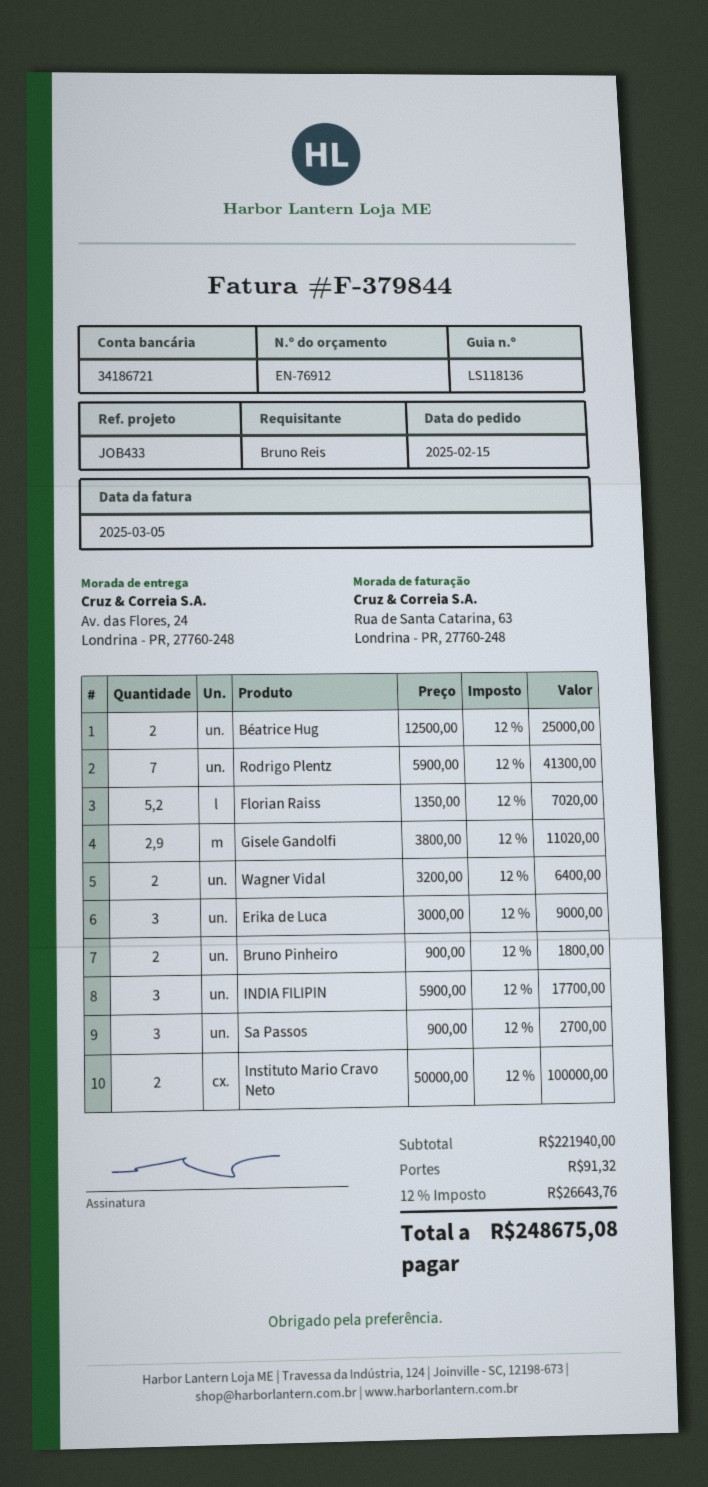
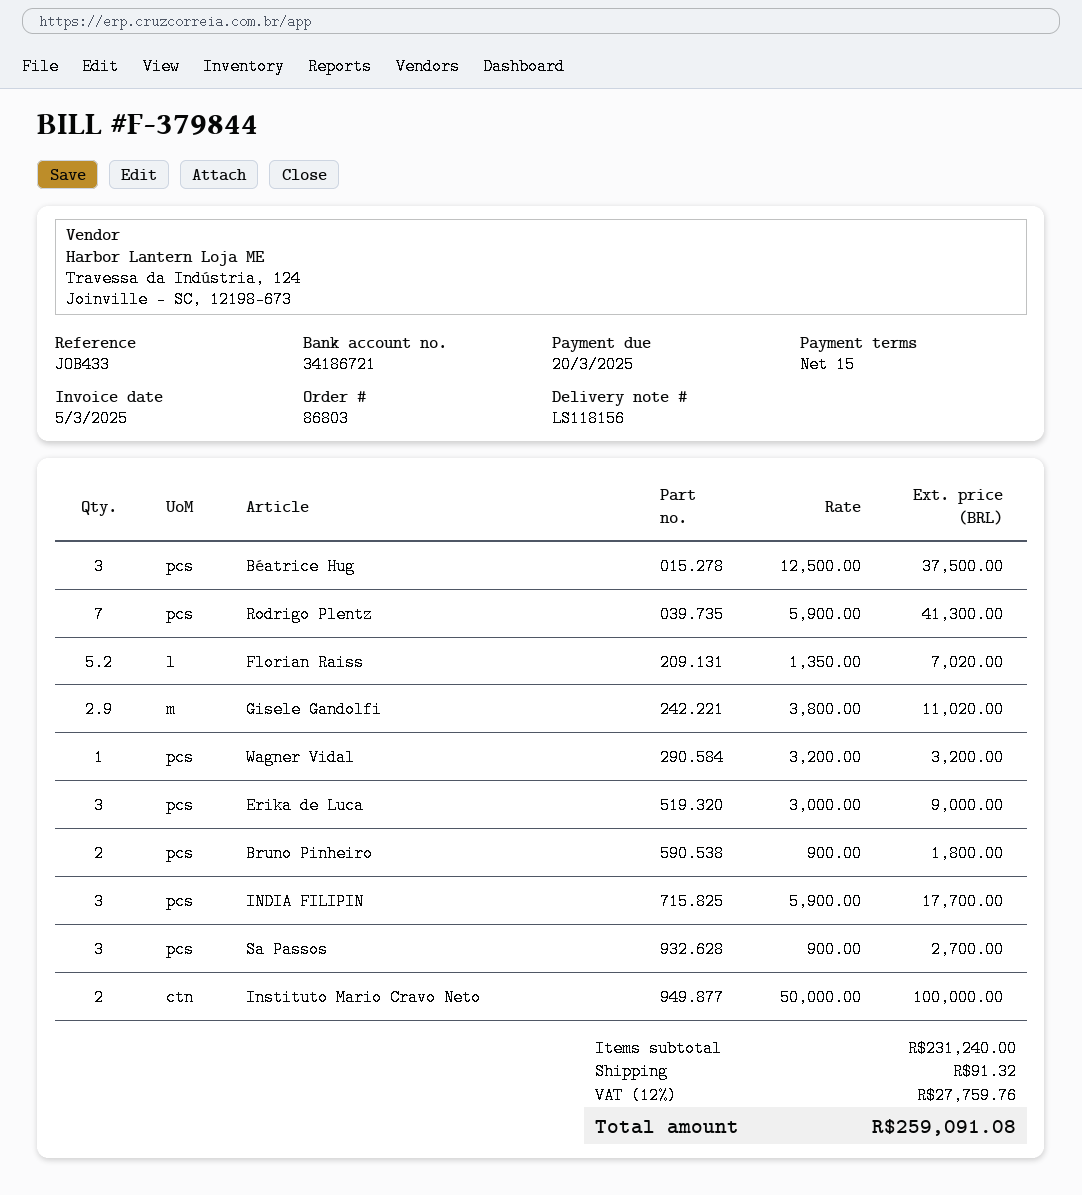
delivery note number: LS118136 -> LS118156
Béatrice Hug: 2 x 12500.00 = 25000.00 -> 3 x 12500.00 = 37500.00
Wagner Vidal: 2 x 3200.00 = 6400.00 -> 1 x 3200.00 = 3200.00
subtotal: 221940.00 -> 231240.00
tax: 12% = 26643.76 -> 12% = 27759.76
total: 248675.08 -> 259091.08

